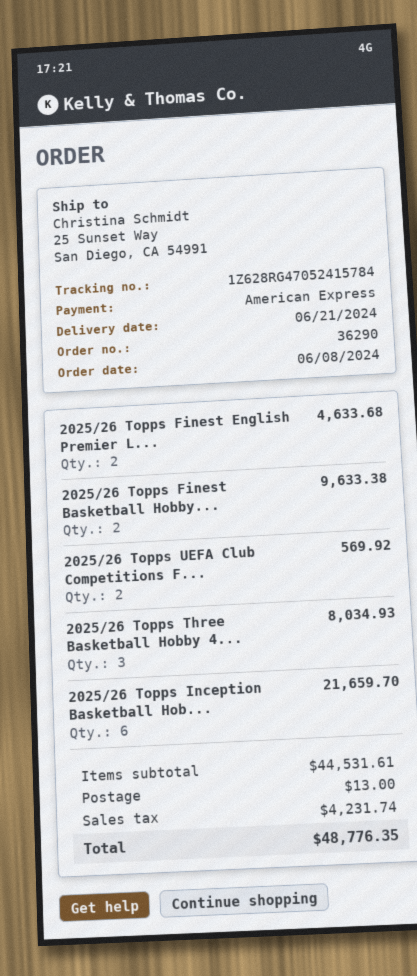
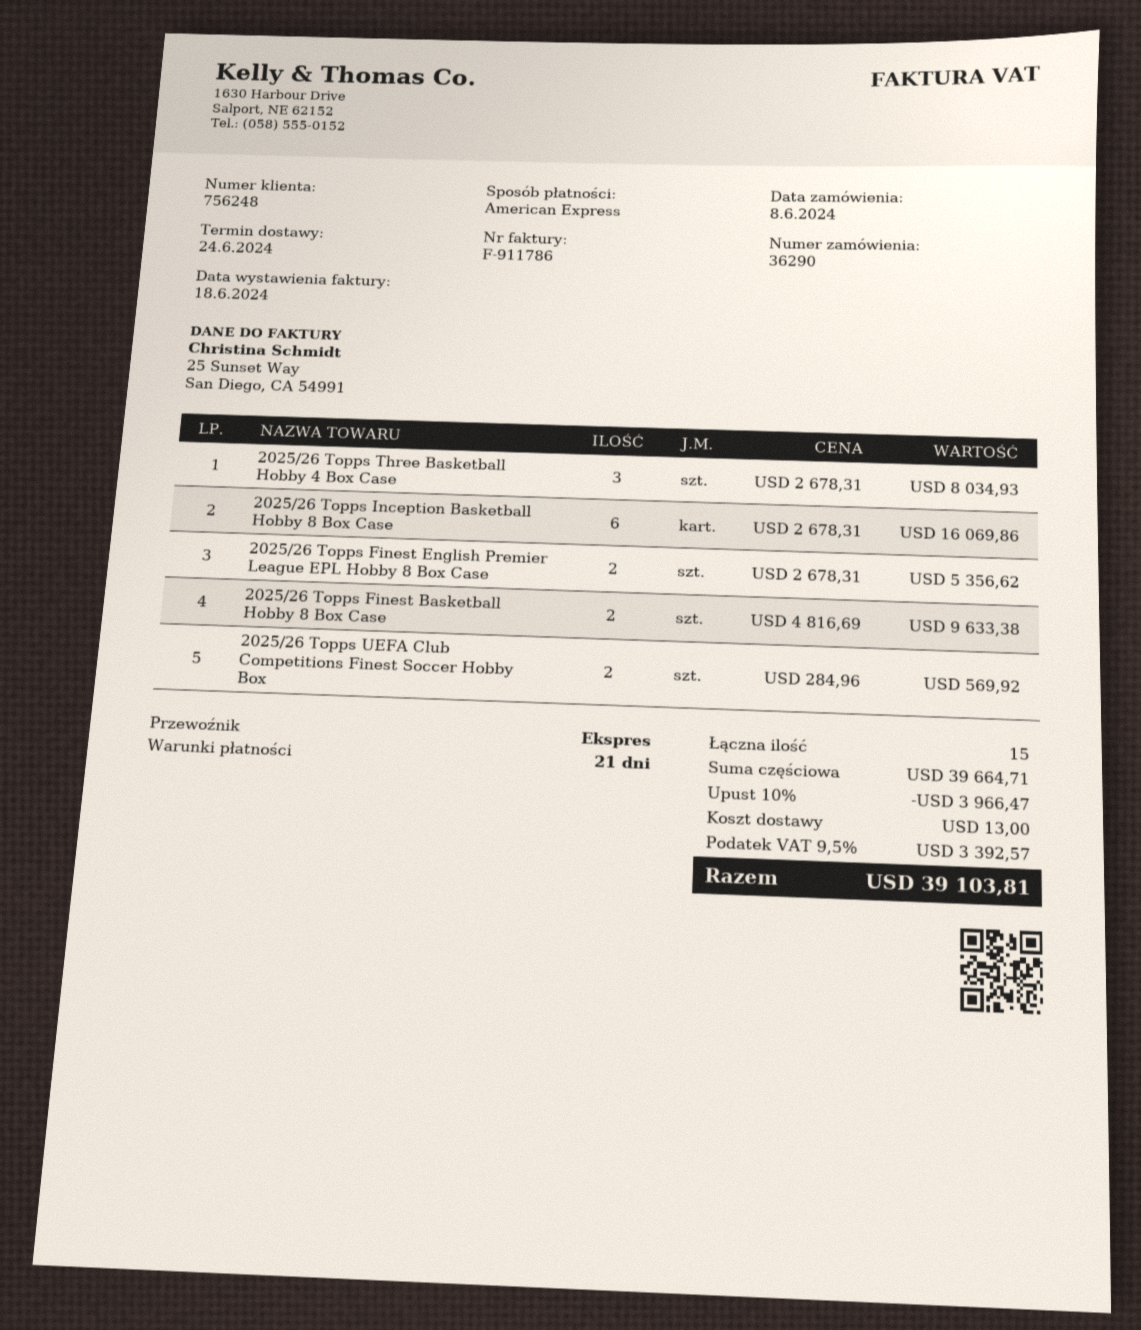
delivery date: 2024-06-21 -> 2024-06-24
2025/26 Topps Finest English Premier L...: 2 for 4633.68 -> 2 for 5356.62
2025/26 Topps Inception Basketball Hob...: 6 for 21659.70 -> 6 for 16069.86
subtotal: 44531.61 -> 39664.71
discount: none -> 10% = 3966.47
tax: 4231.74 -> 3392.57
total: 48776.35 -> 39103.81

